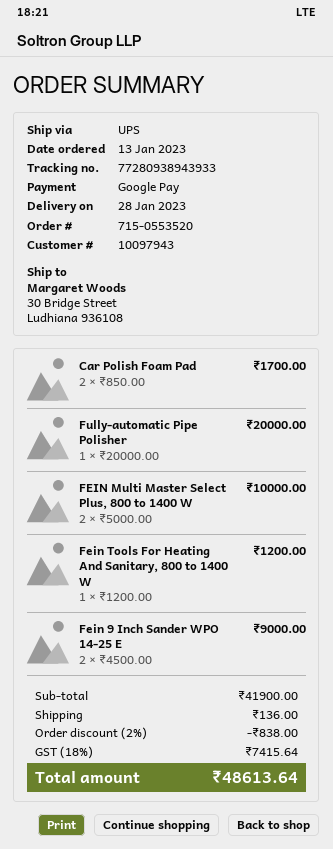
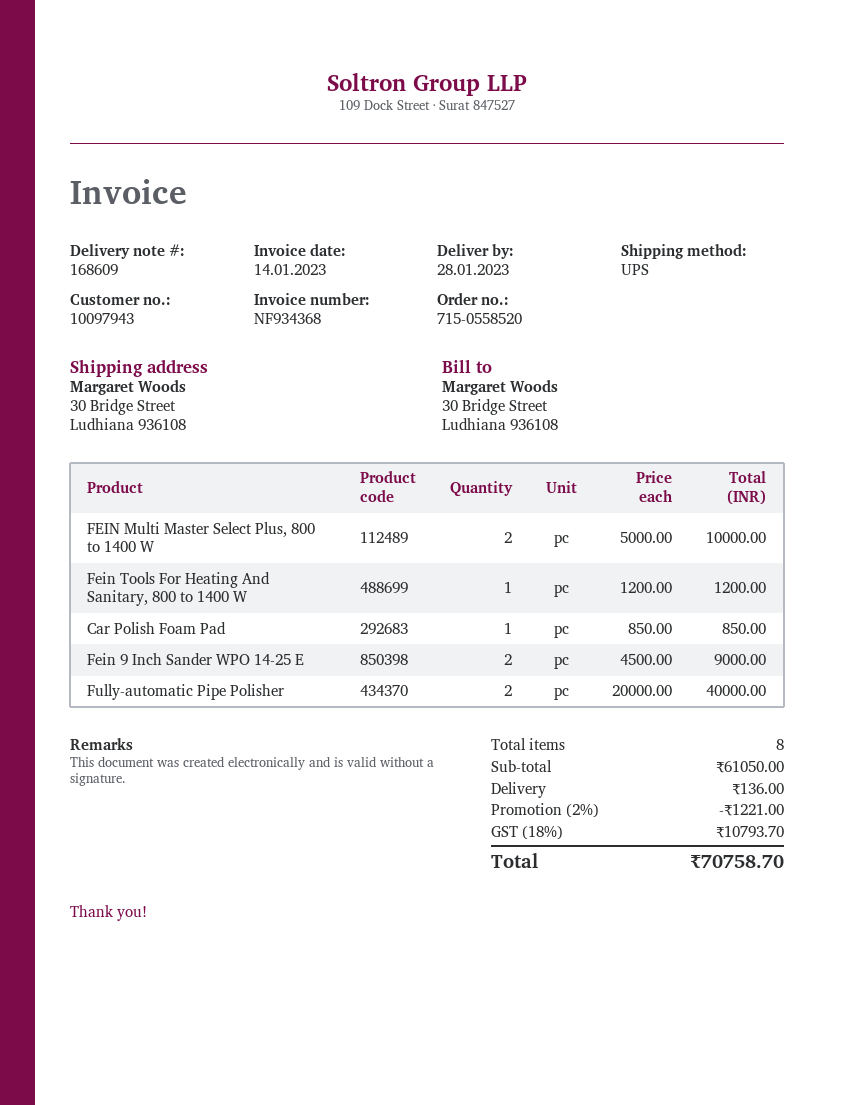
order number: 715-0553520 -> 715-0558520
Car Polish Foam Pad: 2 x 850.00 = 1700.00 -> 1 x 850.00 = 850.00
Fully-automatic Pipe Polisher: 1 x 20000.00 = 20000.00 -> 2 x 20000.00 = 40000.00
subtotal: 41900.00 -> 61050.00
discount: 2% = 838.00 -> 2% = 1221.00
tax: 18% = 7415.64 -> 18% = 10793.70
total: 48613.64 -> 70758.70

